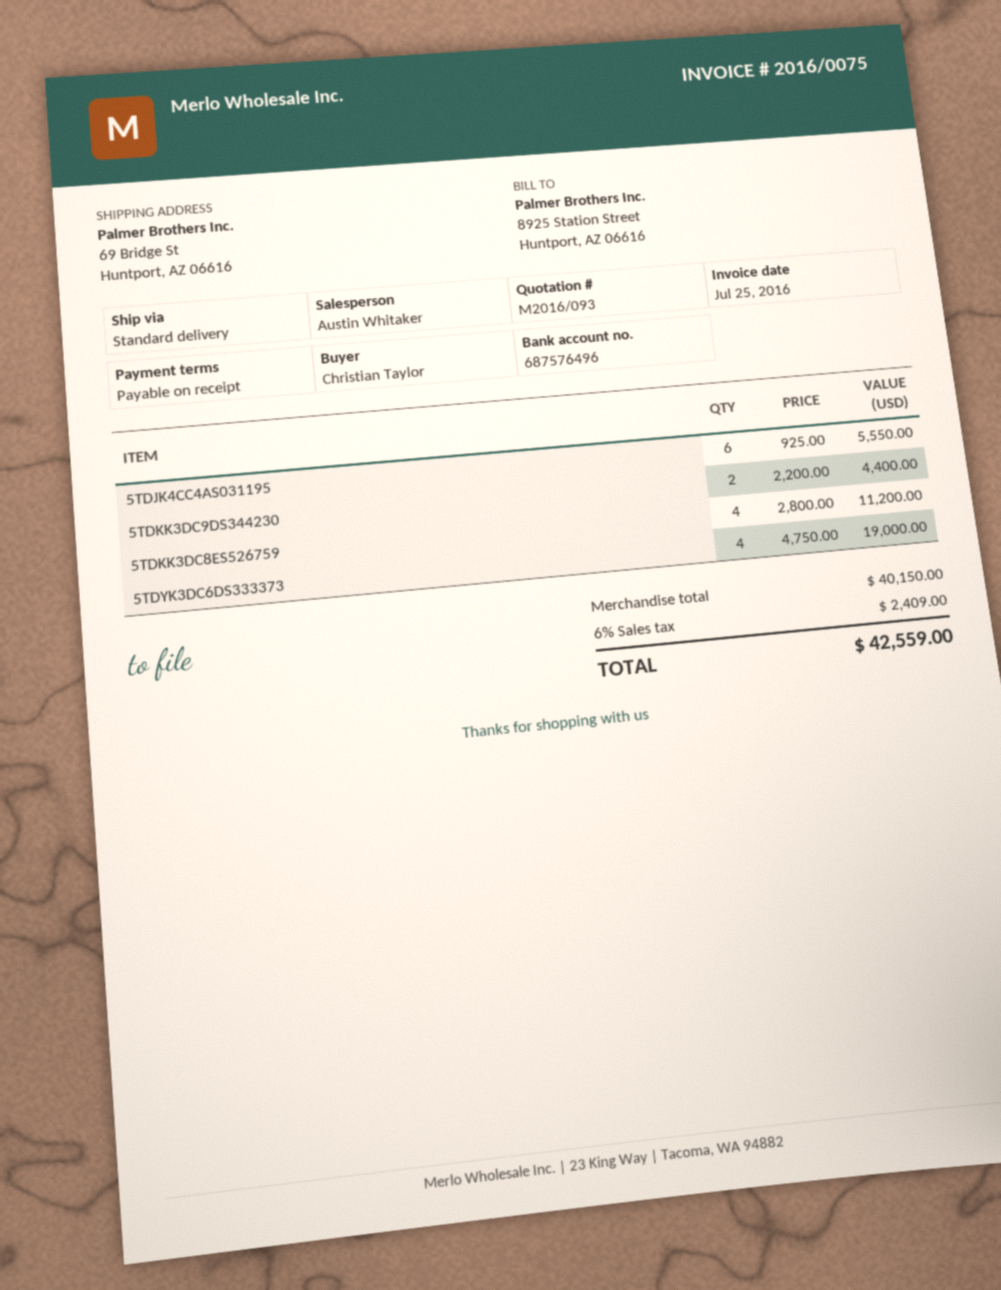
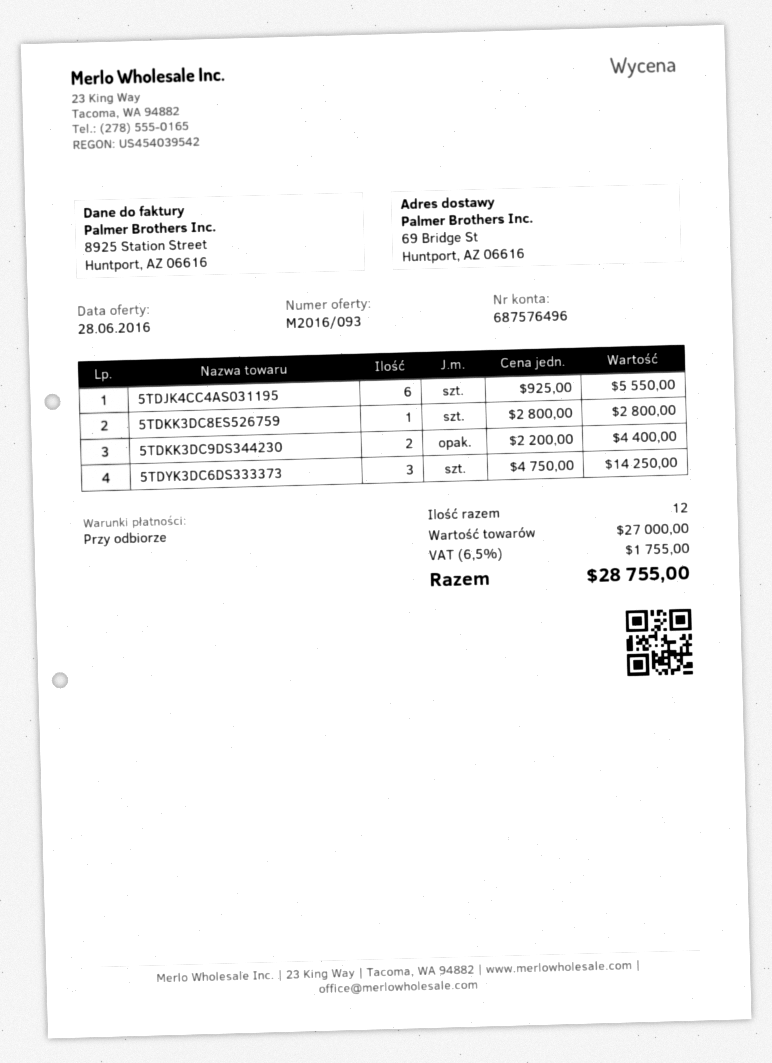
5TDKK3DC8ES526759: 4 x 2800.00 = 11200.00 -> 1 x 2800.00 = 2800.00
5TDYK3DC6DS333373: 4 x 4750.00 = 19000.00 -> 3 x 4750.00 = 14250.00
subtotal: 40150.00 -> 27000.00
tax: 6% = 2409.00 -> 6.5% = 1755.00
total: 42559.00 -> 28755.00

